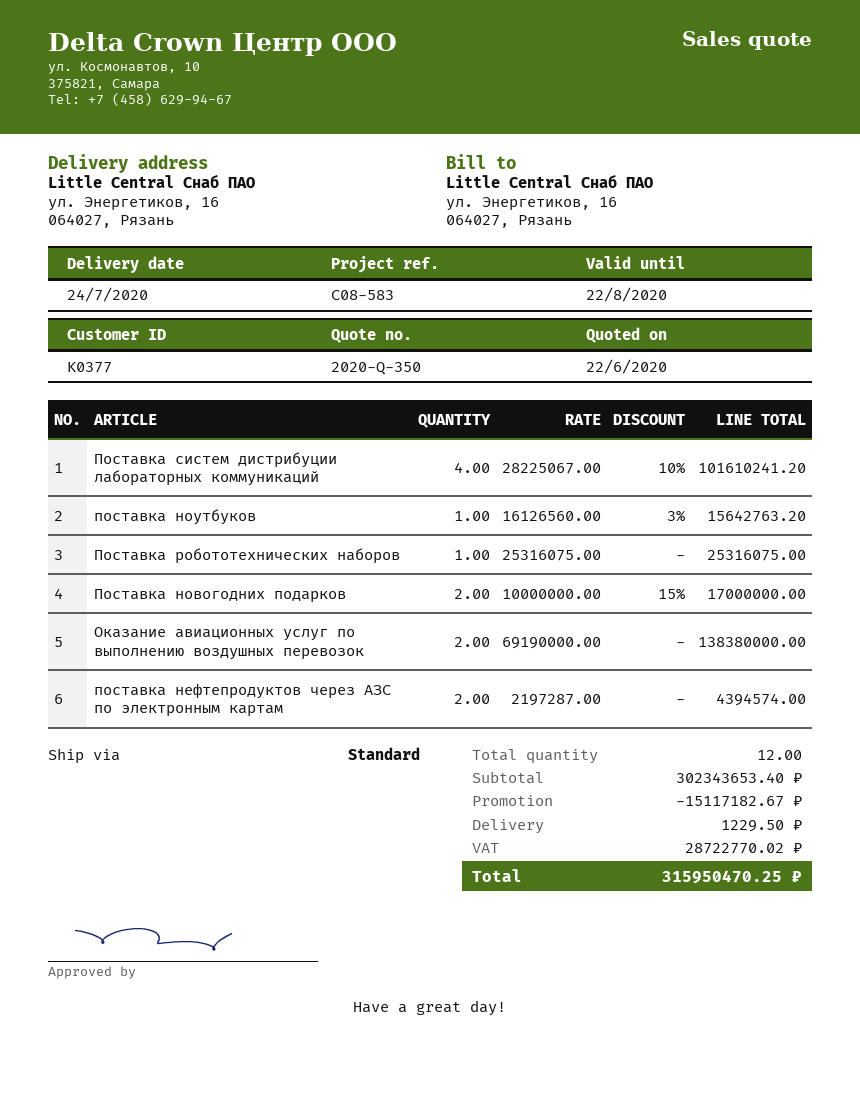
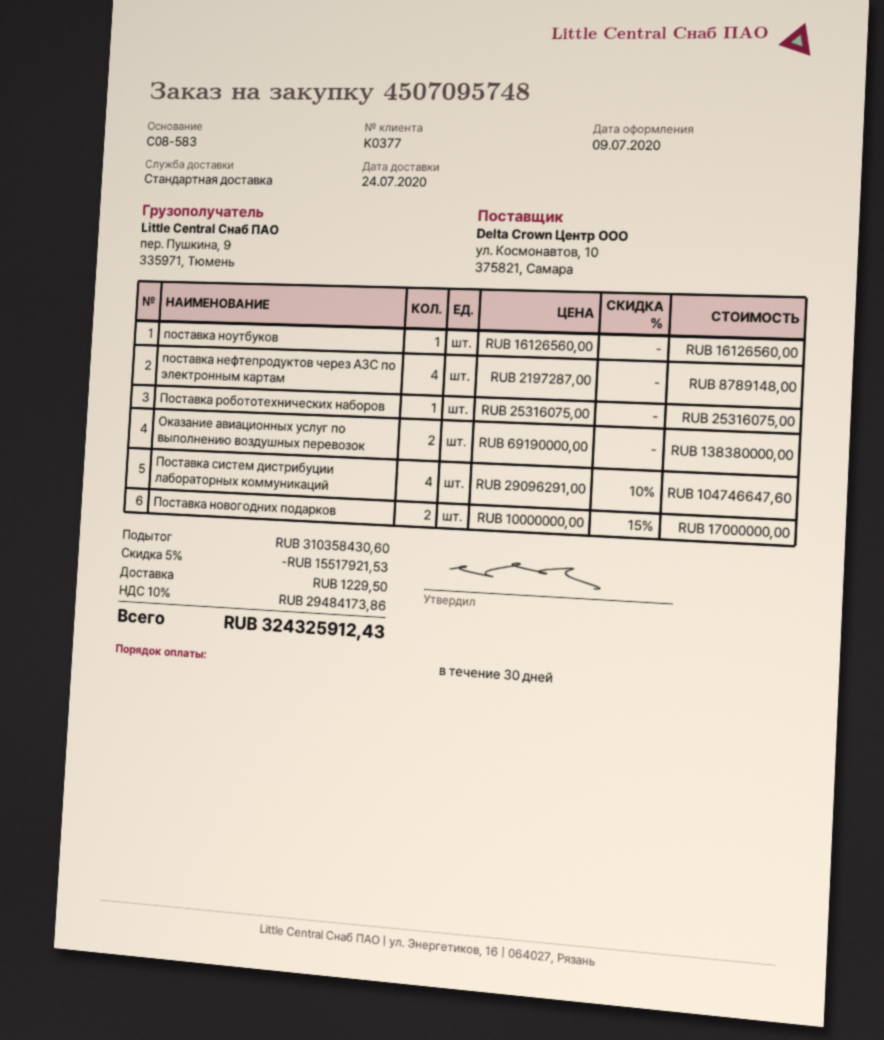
ship to: ул. Энергетиков, 16, 064027, Рязань -> пер. Пушкина, 9, 335971, Тюмень
Поставка систем дистрибуции лабораторных коммуникаций: 4 x 28225067.00 - 10% = 101610241.20 -> 4 x 29096291.00 - 10% = 104746647.60
поставка ноутбуков: 1 x 16126560.00 - 3% = 15642763.20 -> 1 x 16126560.00 = 16126560.00
поставка нефтепродуктов через АЗС по электронным картам: 2 x 2197287.00 = 4394574.00 -> 4 x 2197287.00 = 8789148.00
subtotal: 302343653.40 -> 310358430.60
discount: 15117182.67 -> 15517921.53
tax: 28722770.02 -> 29484173.86
total: 315950470.25 -> 324325912.43

